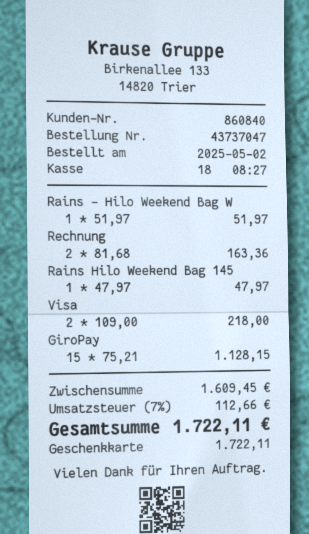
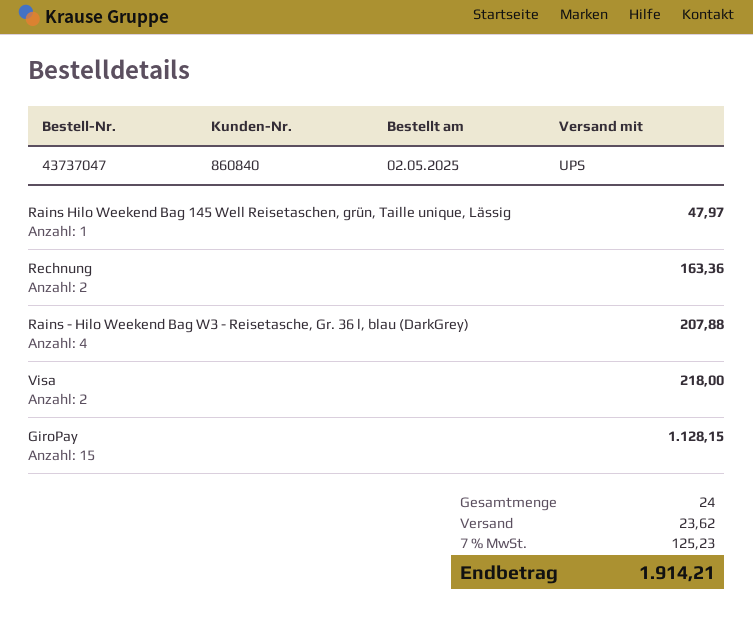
Rains - Hilo Weekend Bag W: 1 for 51.97 -> 4 for 207.88
shipping: none -> 23.62
tax: 7% = 112.66 -> 7% = 125.23
total: 1722.11 -> 1914.21

